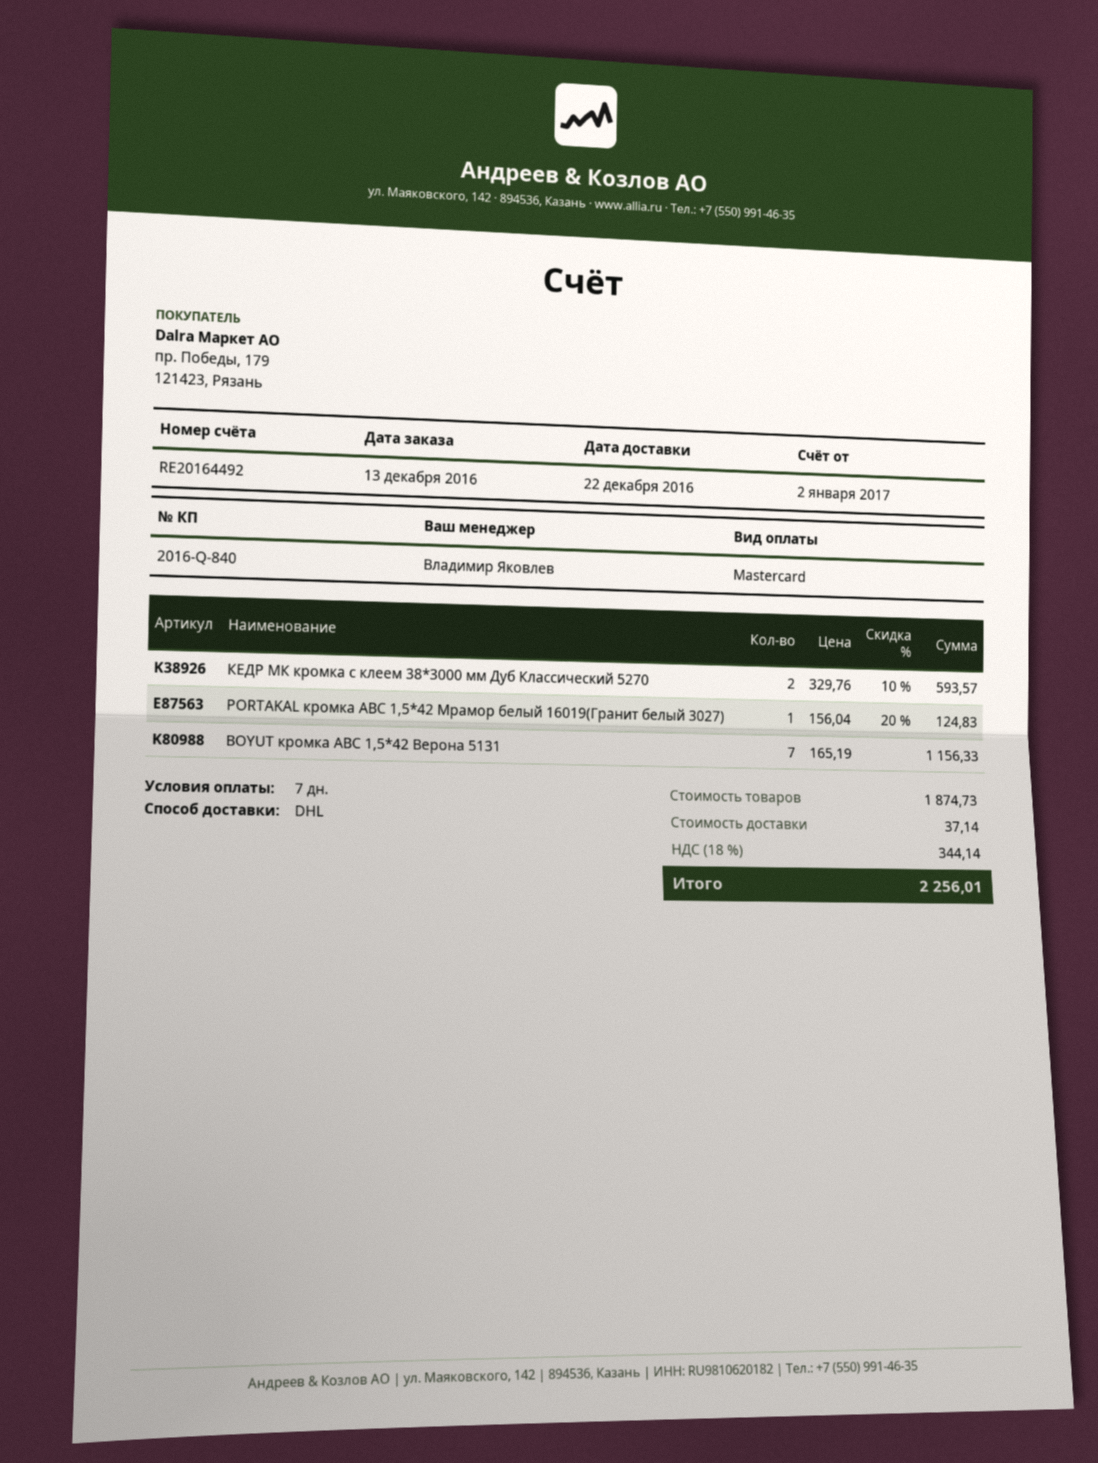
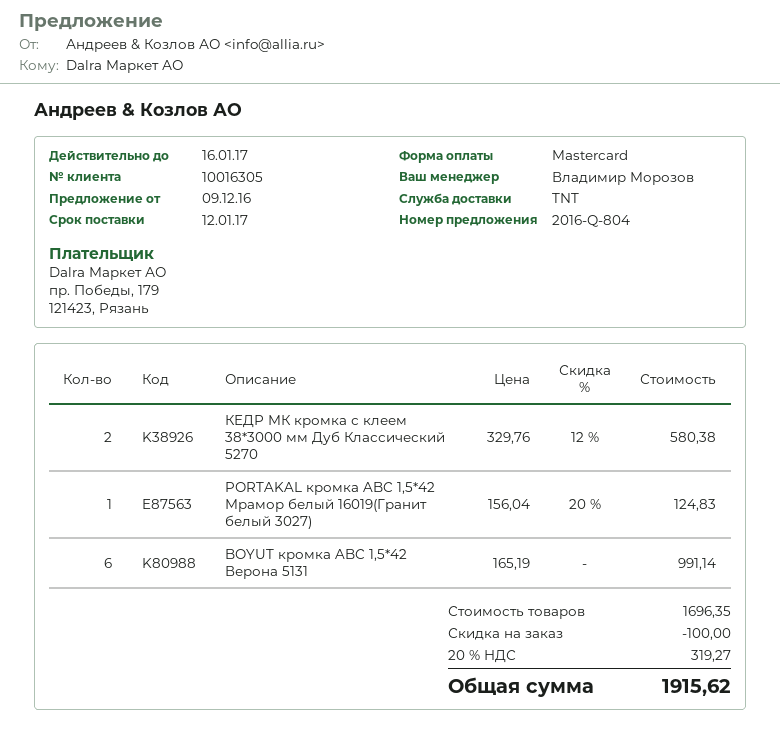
quote number: 2016-Q-840 -> 2016-Q-804
delivery date: 2016-12-22 -> 2017-01-12
sales rep: Владимир Яковлев -> Владимир Морозов
shipping method: DHL -> TNT
КЕДР МК кромка с клеем 38*3000 мм Дуб Классический 5270: 2 x 329.76 - 10% = 593.57 -> 2 x 329.76 - 12% = 580.38
BOYUT кромка ABC 1,5*42 Верона 5131: 7 x 165.19 = 1156.33 -> 6 x 165.19 = 991.14
subtotal: 1874.73 -> 1696.35
discount: none -> 100.00
shipping: 37.14 -> none
tax: 18% = 344.14 -> 20% = 319.27
total: 2256.01 -> 1915.62

